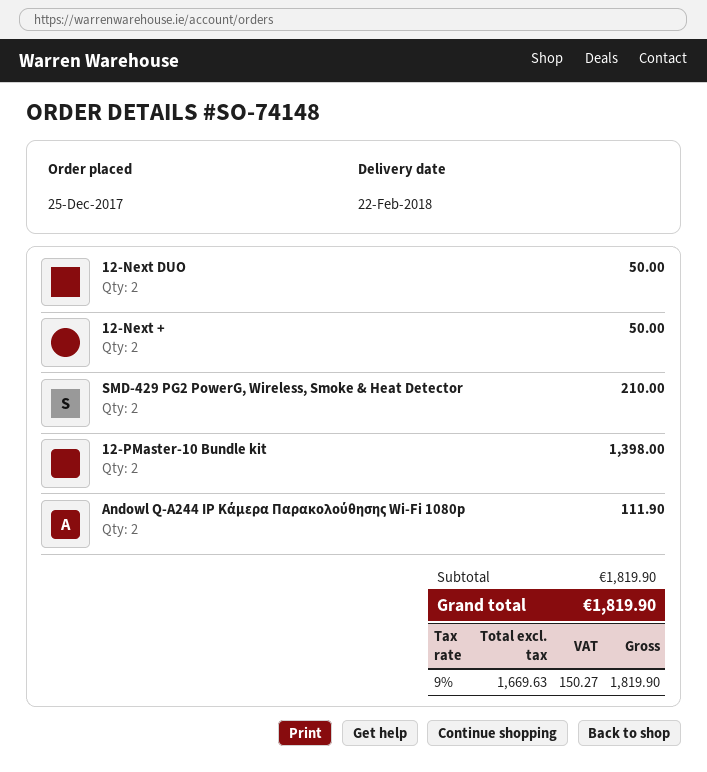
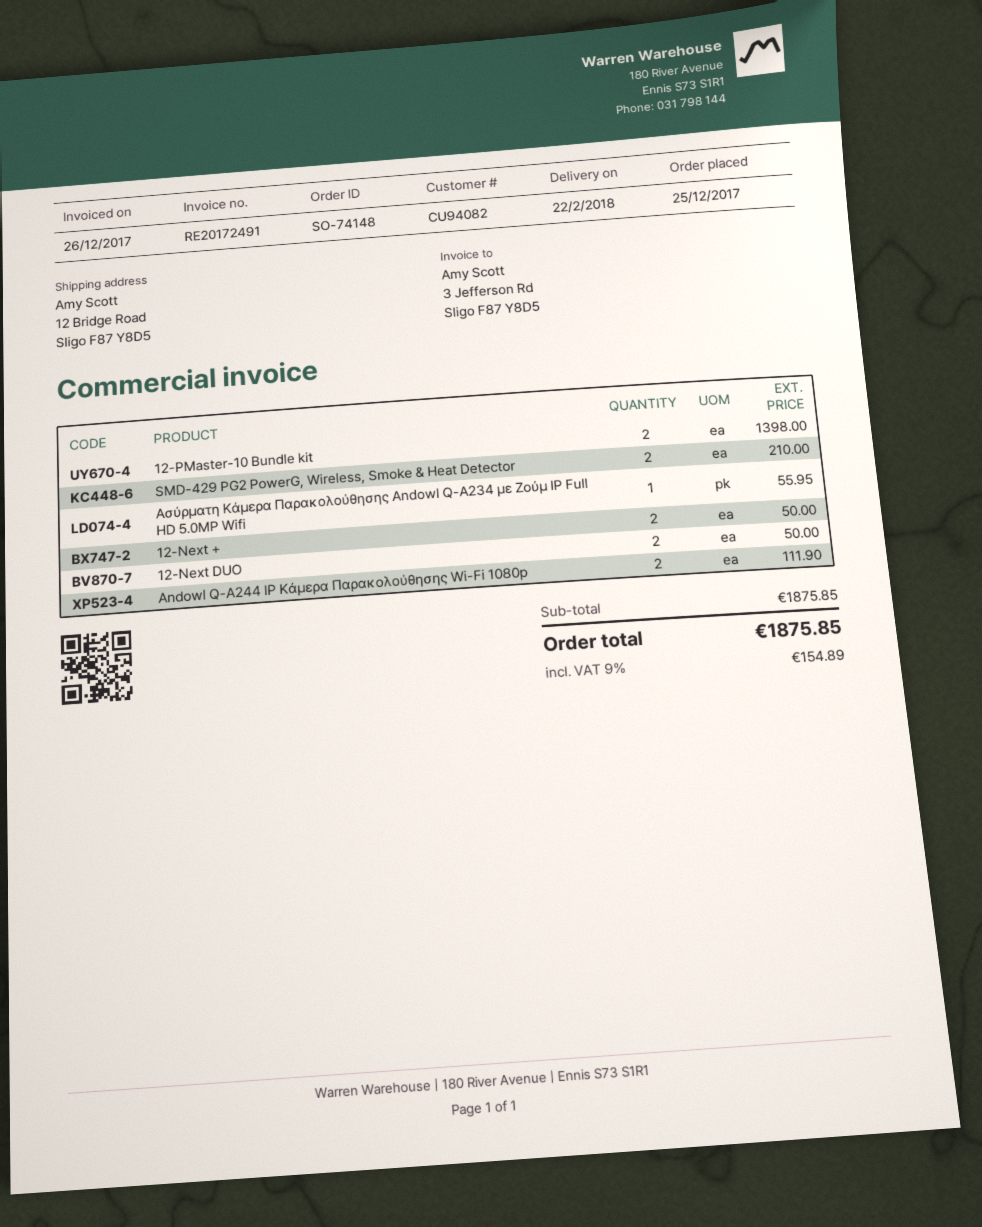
Ασύρματη Κάμερα Παρακολούθησης Andowl Q-A234 με Ζούμ IP Full HD 5.0MP Wifi: none -> 1 for 55.95
subtotal: 1819.90 -> 1875.85
tax: 9% = 150.27 -> 9% = 154.89
total: 1819.90 -> 1875.85

